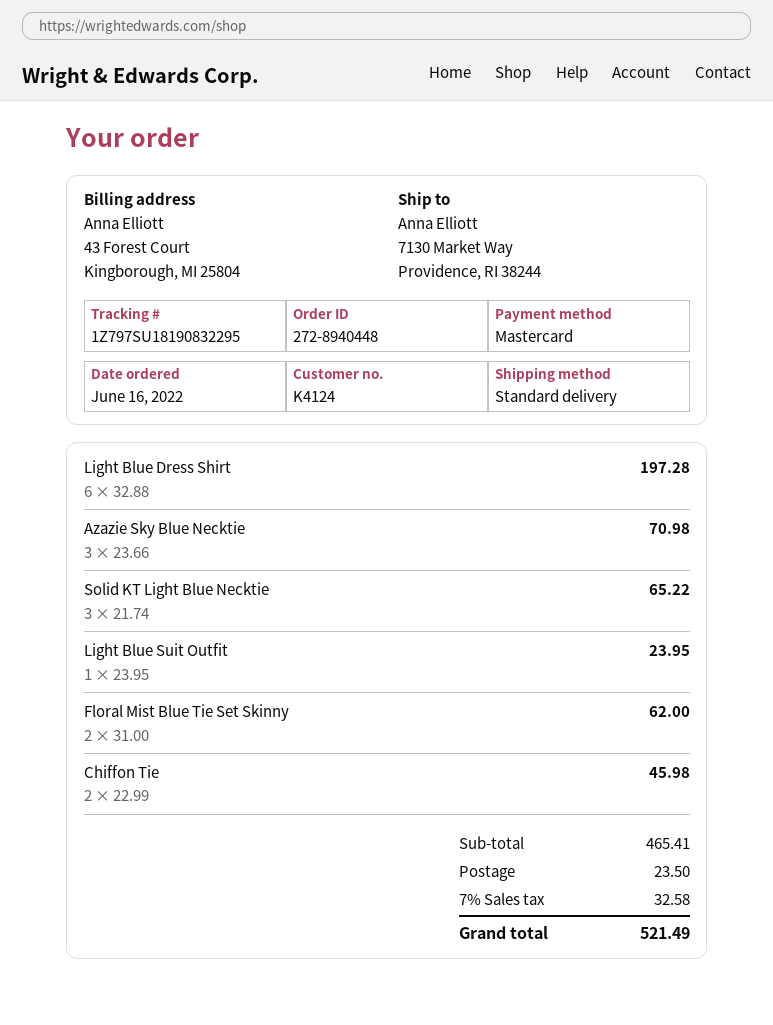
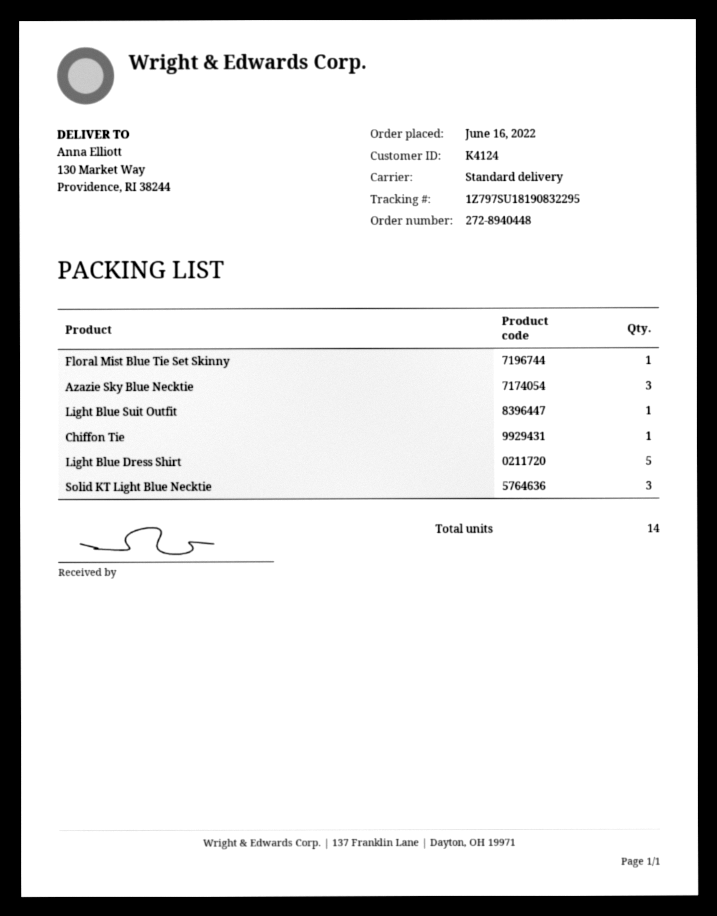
ship to: 7130 Market Way, Providence, RI 38244 -> 130 Market Way, Providence, RI 38244
Light Blue Dress Shirt: 6 -> 5
Floral Mist Blue Tie Set Skinny: 2 -> 1
Chiffon Tie: 2 -> 1

